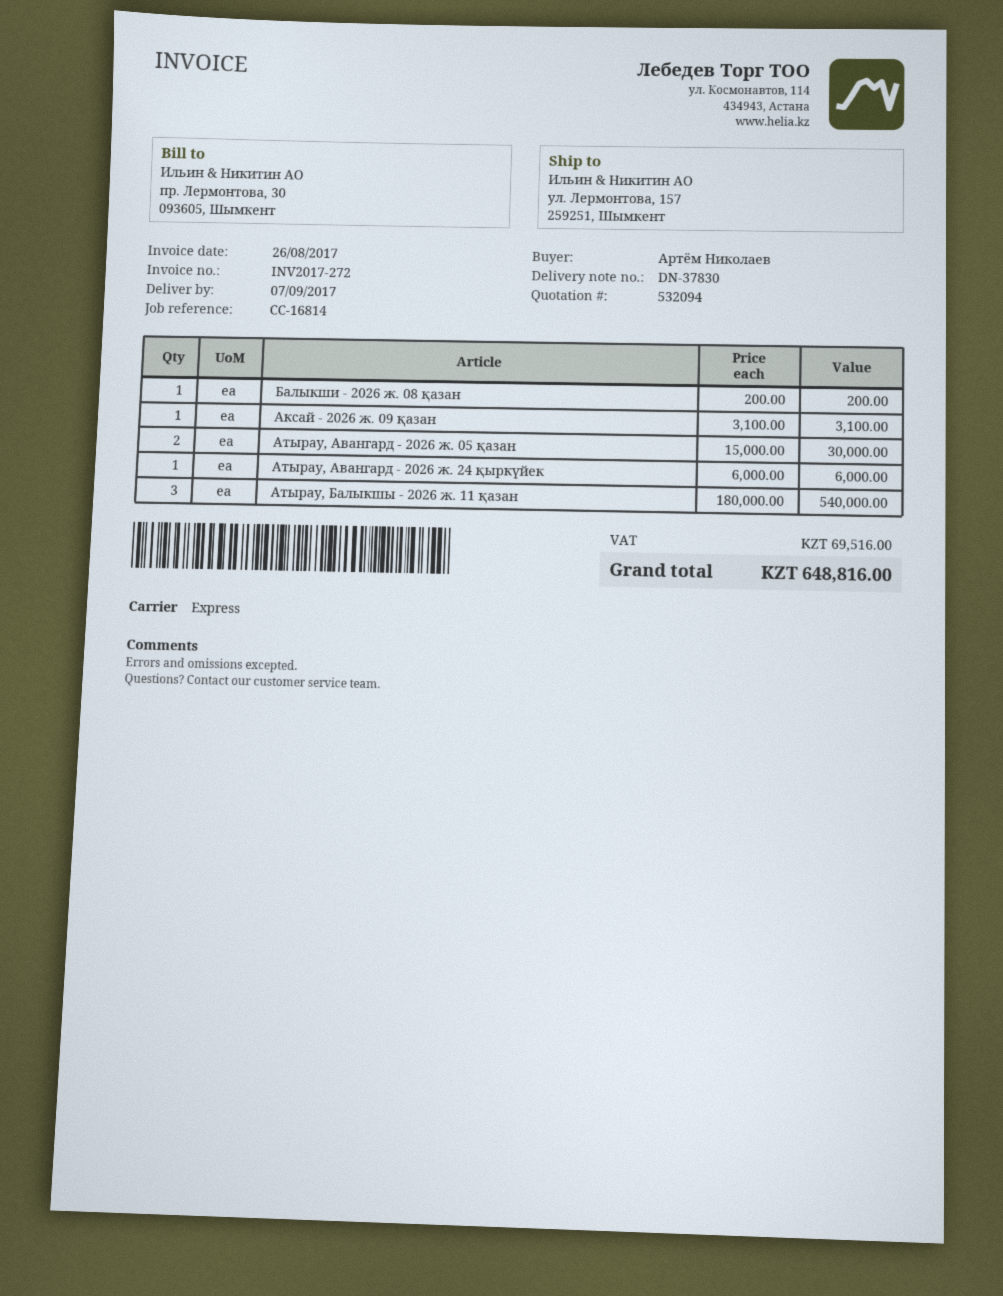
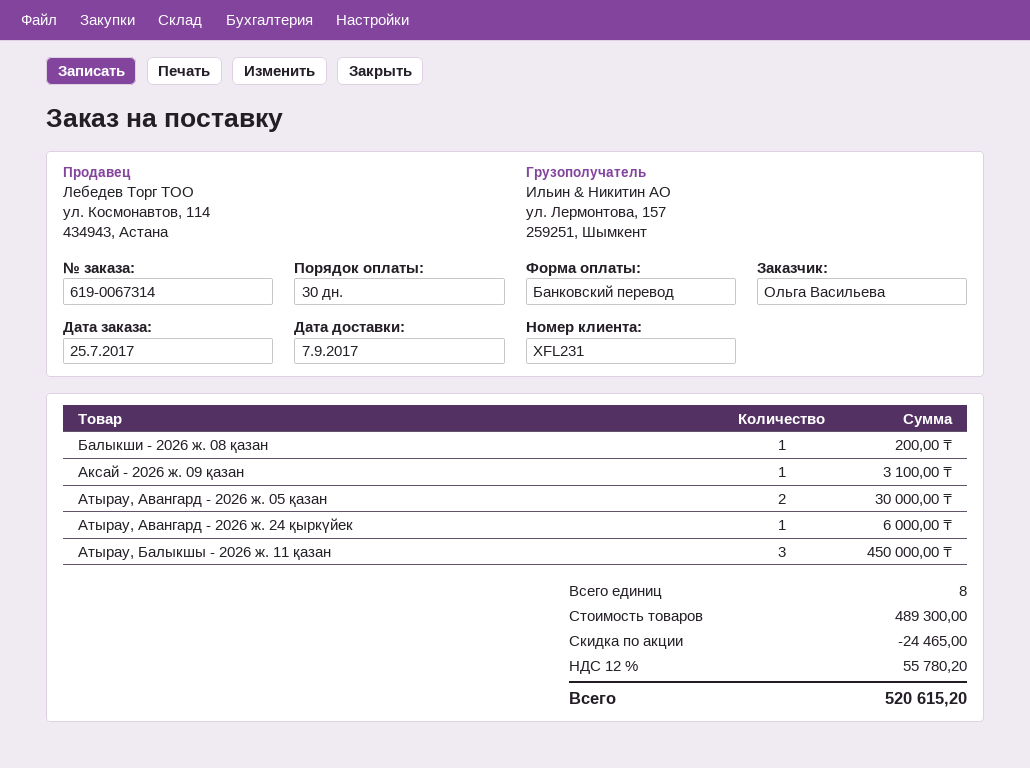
ordered by: Артём Николаев -> Ольга Васильева
Атырау, Балыкшы - 2026 ж. 11 қазан: 3 for 540000.00 -> 3 for 450000.00
discount: none -> 24465.00
tax: 69516.00 -> 55780.20
total: 648816.00 -> 520615.20

